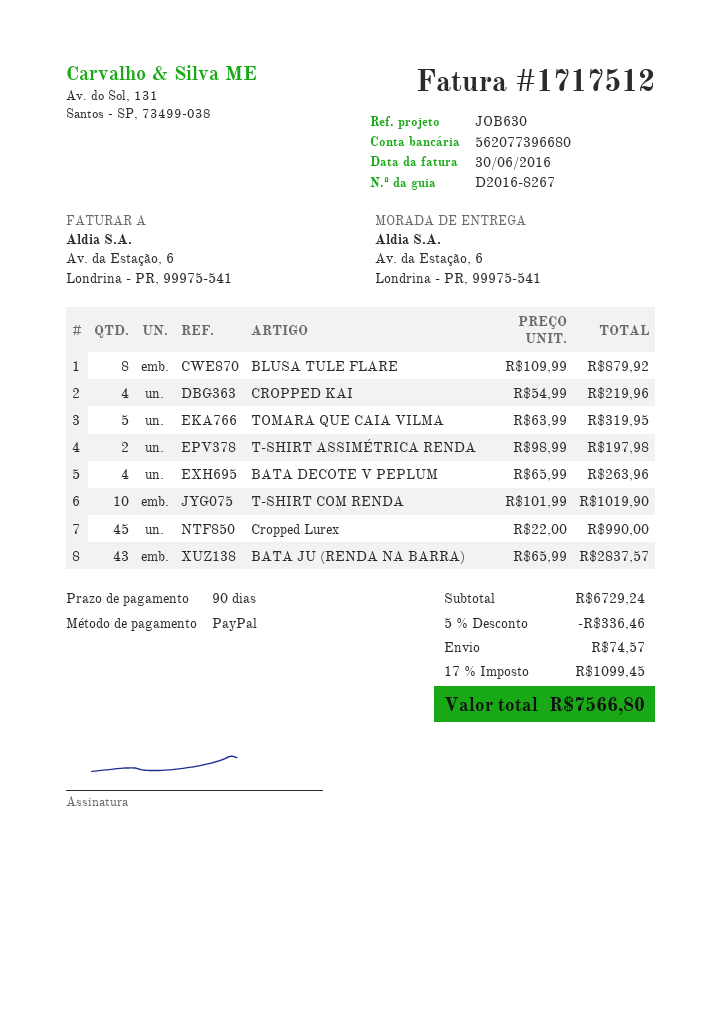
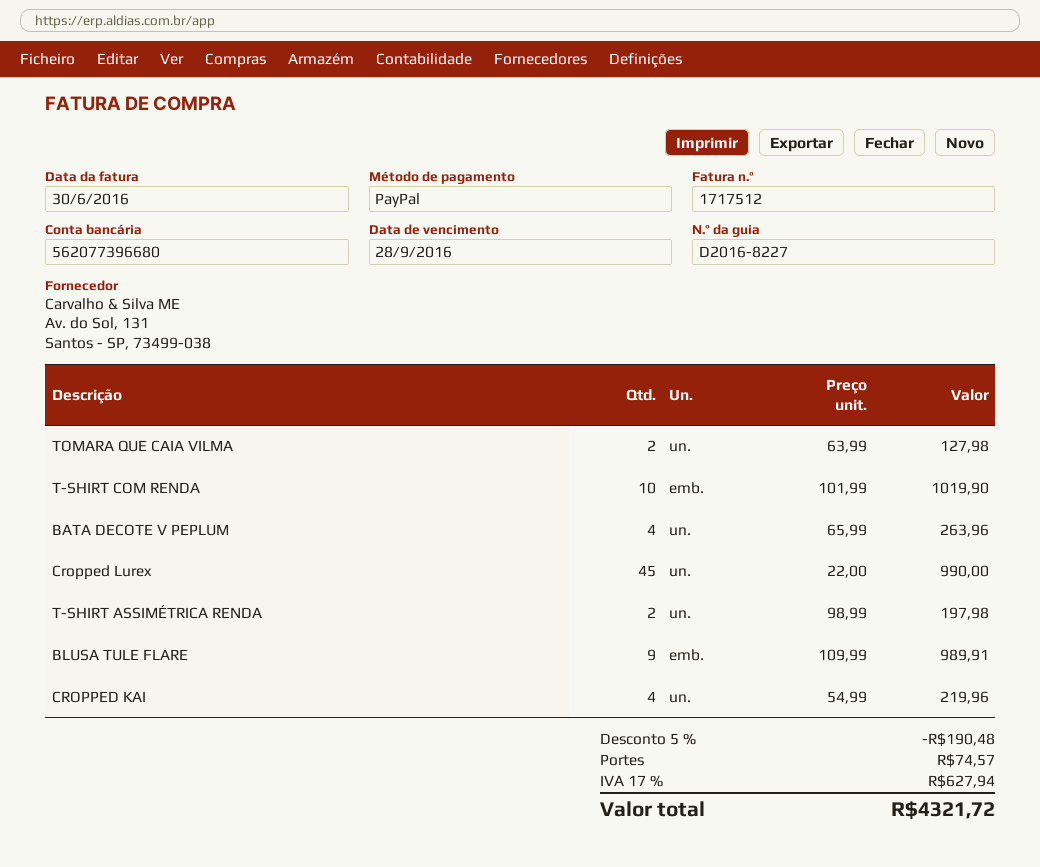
delivery note number: D2016-8267 -> D2016-8227
BLUSA TULE FLARE: 8 x 109.99 = 879.92 -> 9 x 109.99 = 989.91
TOMARA QUE CAIA VILMA: 5 x 63.99 = 319.95 -> 2 x 63.99 = 127.98
BATA JU (RENDA NA BARRA): 43 x 65.99 = 2837.57 -> none
discount: 5% = 336.46 -> 5% = 190.48
tax: 17% = 1099.45 -> 17% = 627.94
total: 7566.80 -> 4321.72

